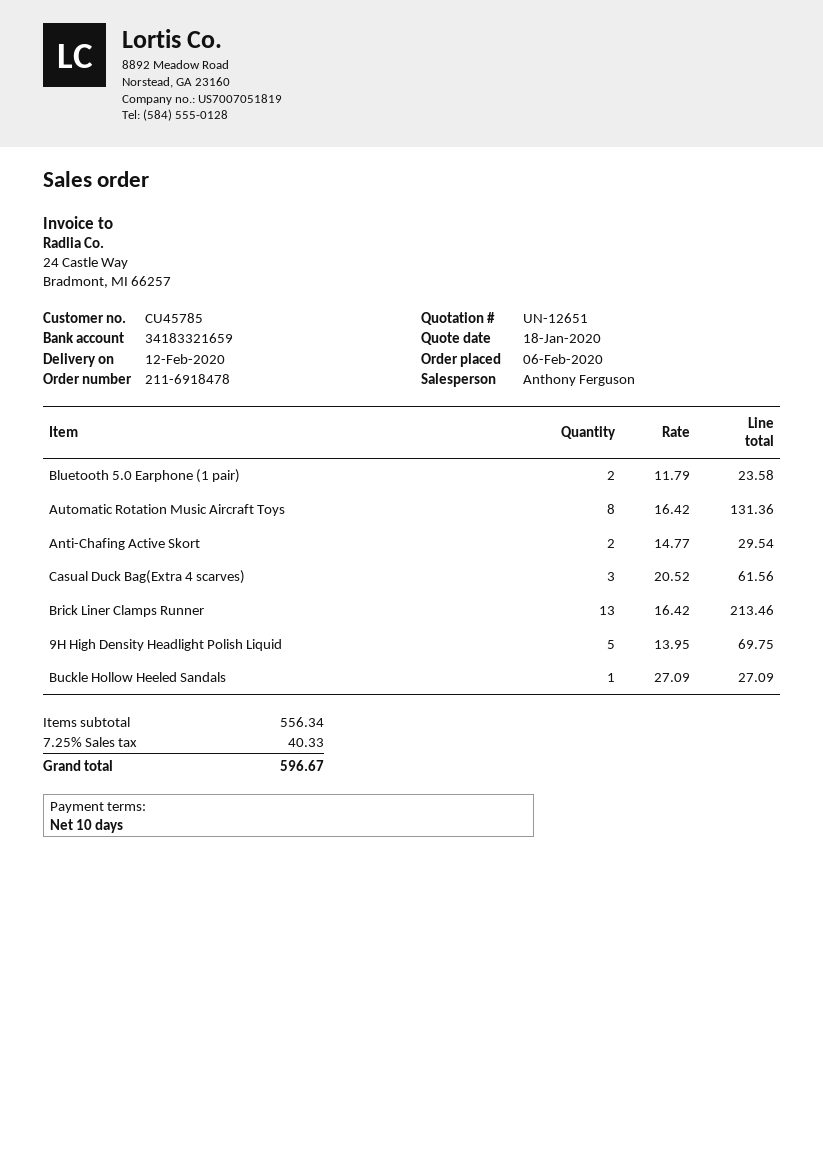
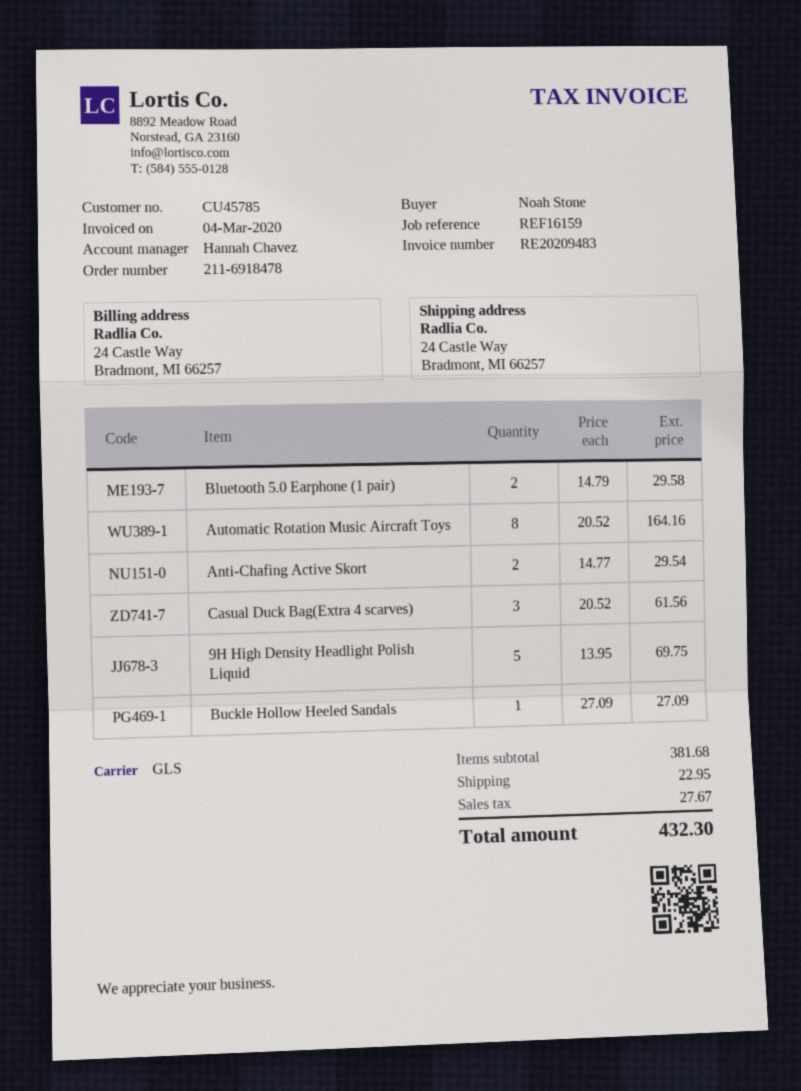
sales rep: Anthony Ferguson -> Hannah Chavez
Bluetooth 5.0 Earphone (1 pair): 2 x 11.79 = 23.58 -> 2 x 14.79 = 29.58
Automatic Rotation Music Aircraft Toys: 8 x 16.42 = 131.36 -> 8 x 20.52 = 164.16
Brick Liner Clamps Runner: 13 x 16.42 = 213.46 -> none
subtotal: 556.34 -> 381.68
shipping: none -> 22.95
tax: 40.33 -> 27.67
total: 596.67 -> 432.30

